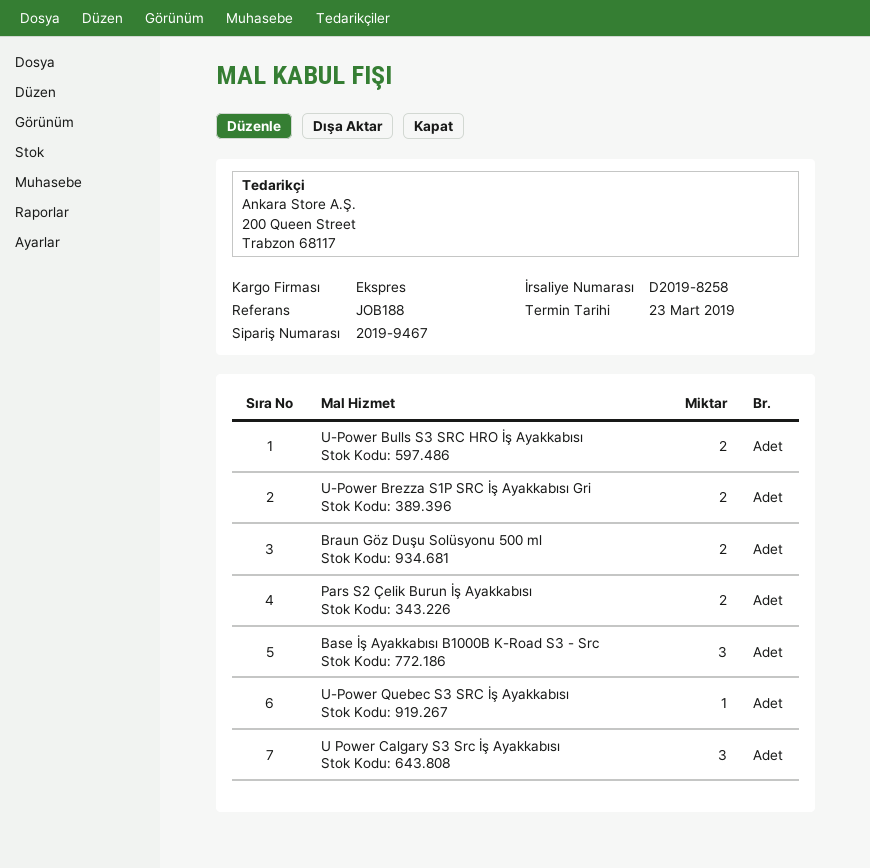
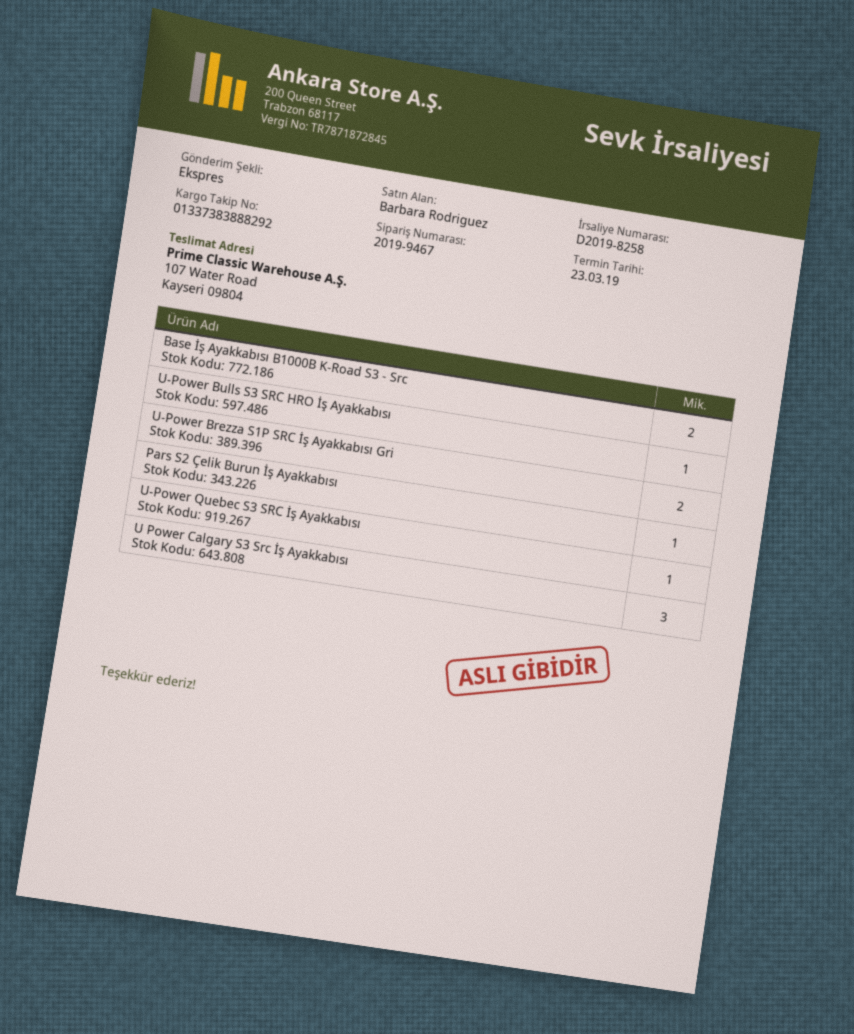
U-Power Bulls S3 SRC HRO İş Ayakkabısı: 2 -> 1
Braun Göz Duşu Solüsyonu 500 ml: 2 -> none
Pars S2 Çelik Burun İş Ayakkabısı: 2 -> 1
Base İş Ayakkabısı B1000B K-Road S3 - Src: 3 -> 2

